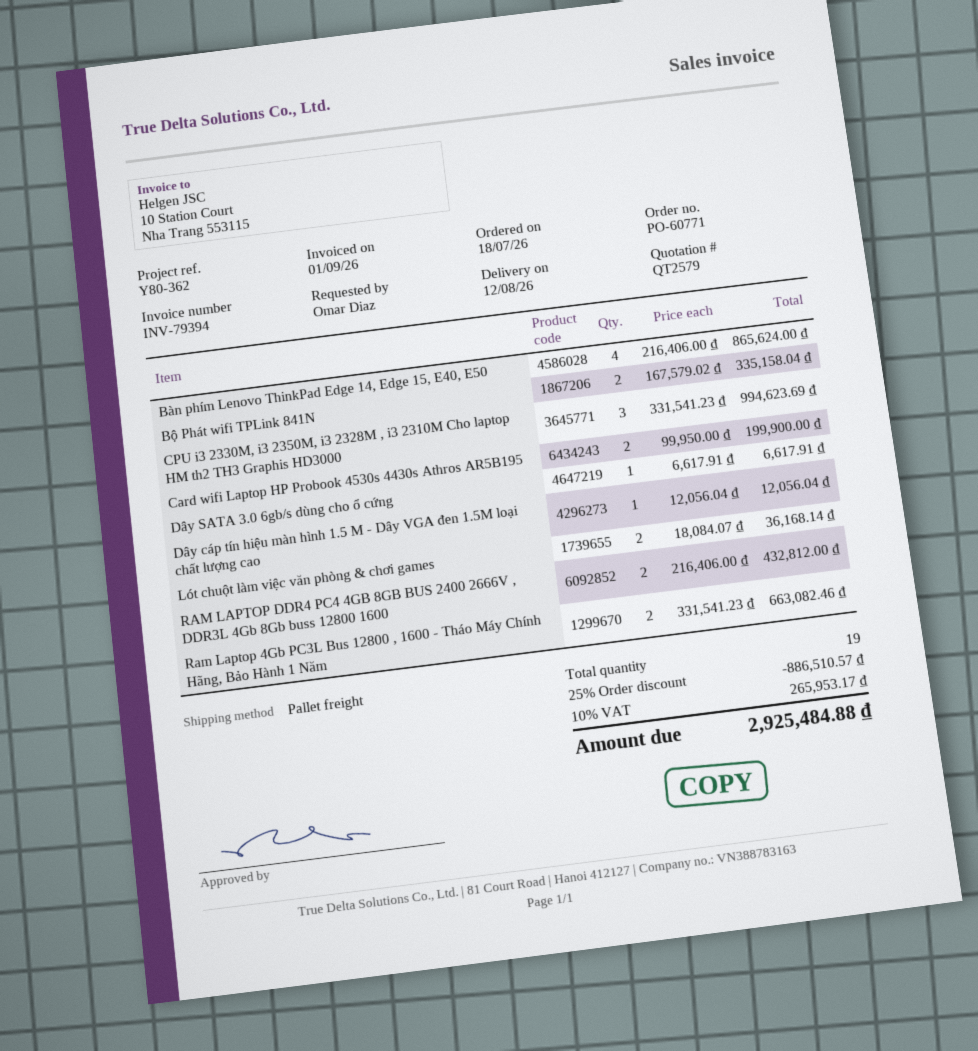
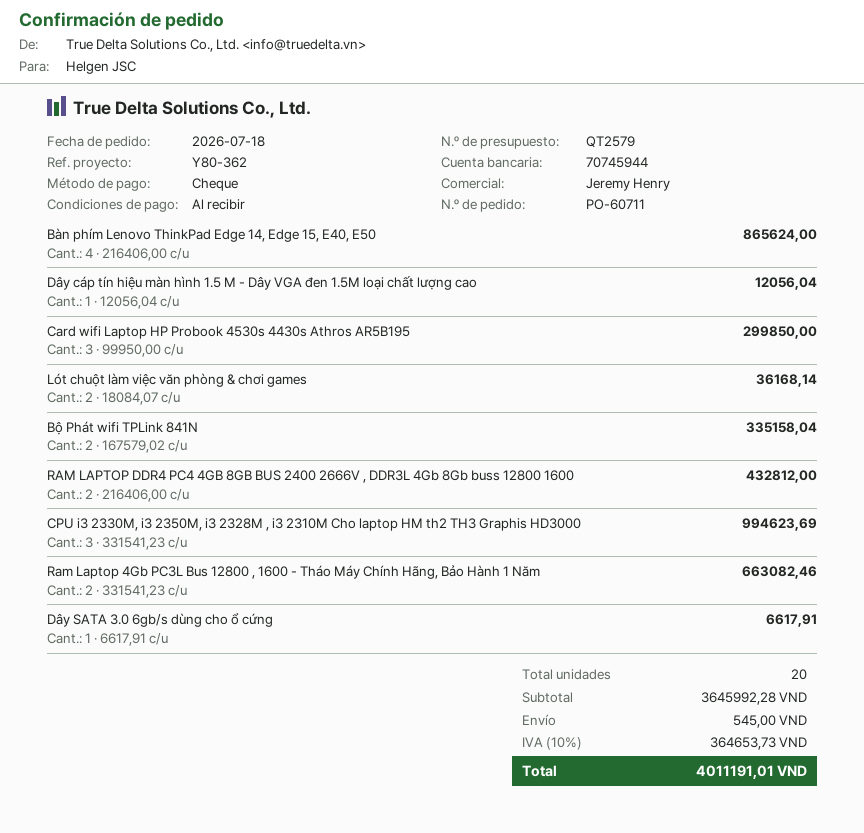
order number: PO-60771 -> PO-60711
Card wifi Laptop HP Probook 4530s 4430s Athros AR5B195: 2 x 99950.00 = 199900.00 -> 3 x 99950.00 = 299850.00
total quantity: 19 -> 20
discount: 25% = 886510.57 -> none
shipping: none -> 545.00
tax: 10% = 265953.17 -> 10% = 364653.73
total: 2925484.88 -> 4011191.01

